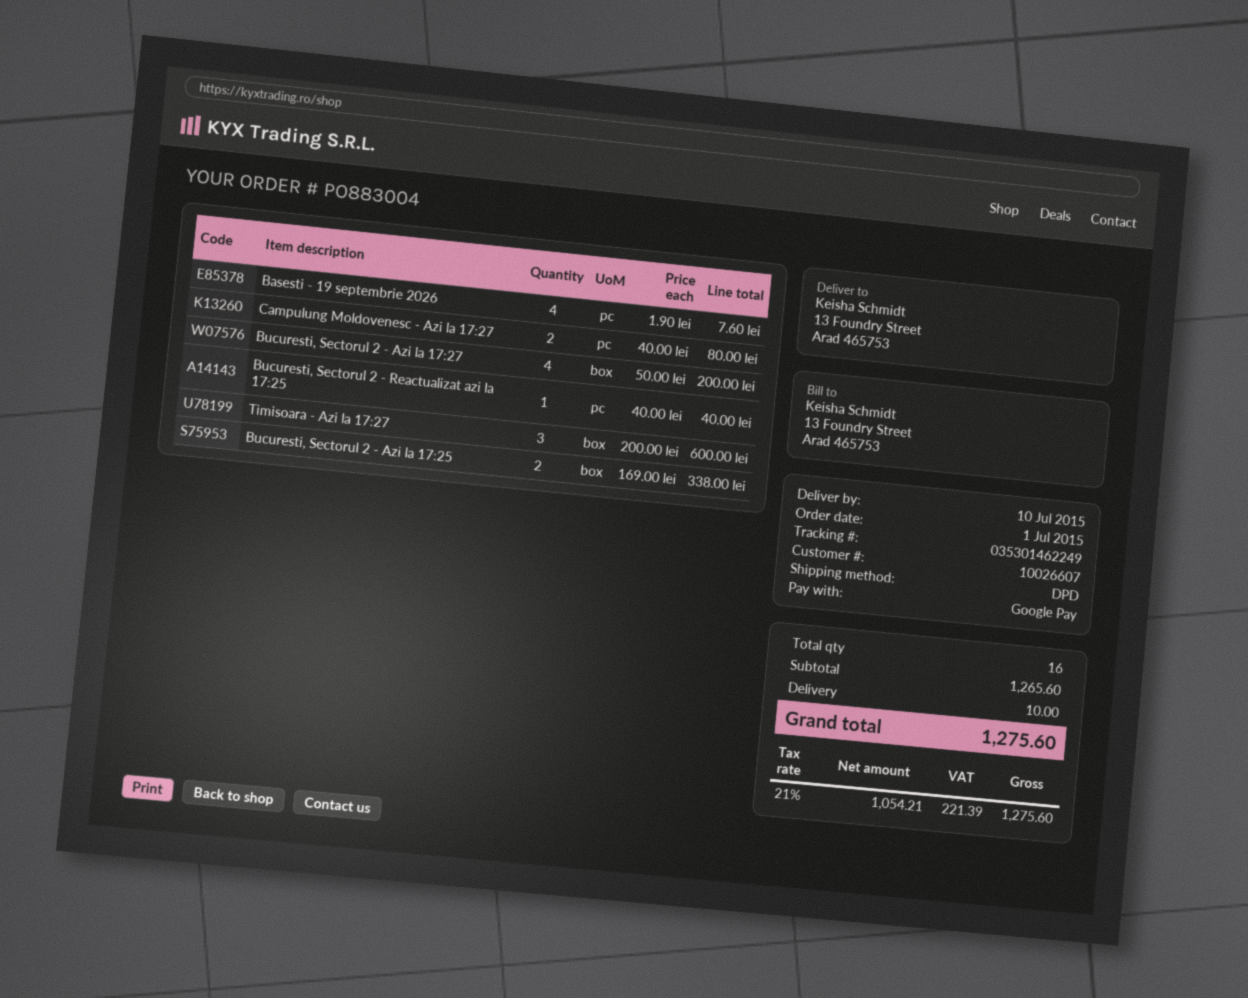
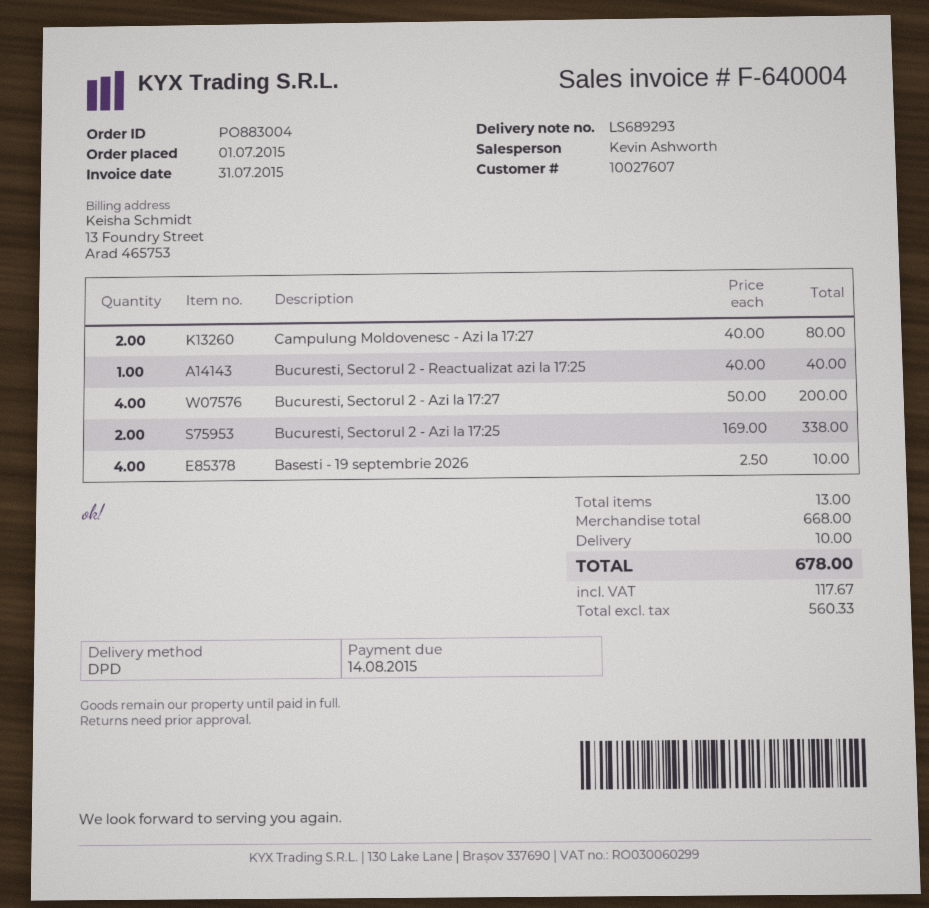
customer number: 10026607 -> 10027607
Basesti - 19 septembrie 2026: 4 x 1.90 = 7.60 -> 4 x 2.50 = 10.00
Timisoara - Azi la 17:27: 3 x 200.00 = 600.00 -> none
total quantity: 16 -> 13
subtotal: 1265.60 -> 668.00
net: 1054.21 -> 560.33
tax: 221.39 -> 117.67
total: 1275.60 -> 678.00

